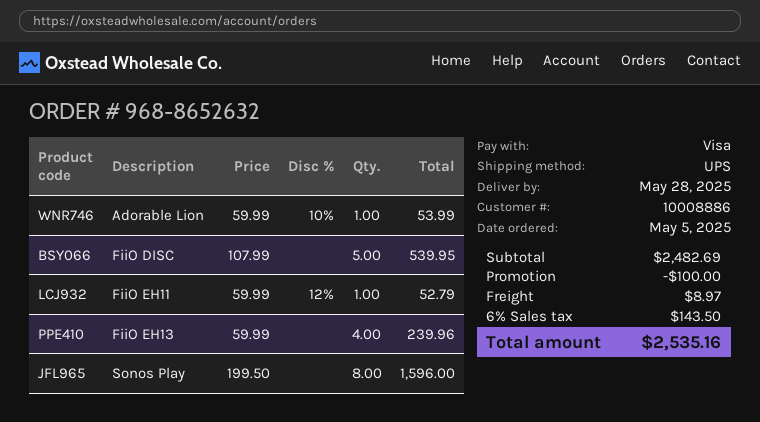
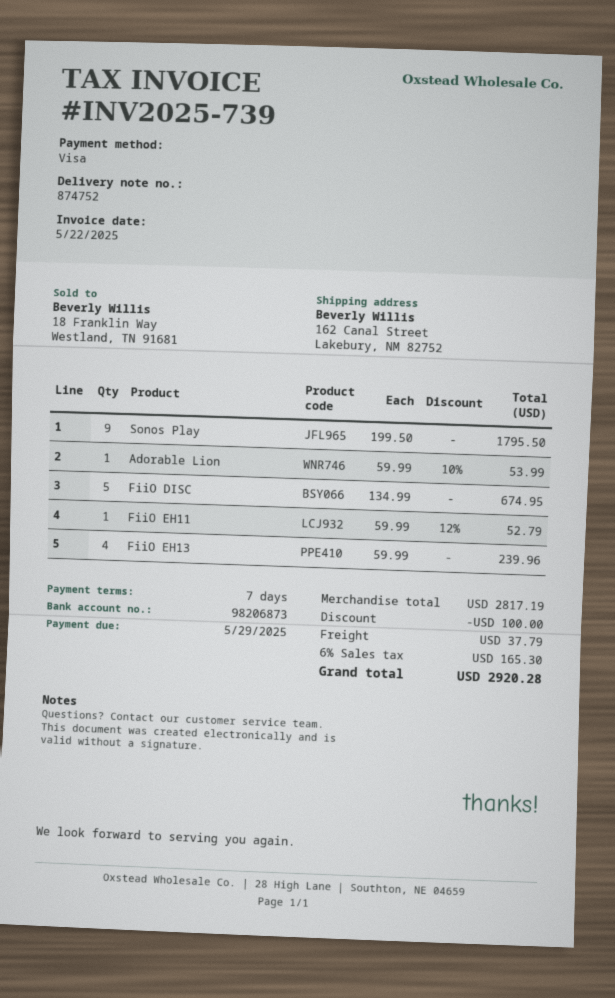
FiiO DISC: 5 x 107.99 = 539.95 -> 5 x 134.99 = 674.95
Sonos Play: 8 x 199.50 = 1596.00 -> 9 x 199.50 = 1795.50
subtotal: 2482.69 -> 2817.19
shipping: 8.97 -> 37.79
tax: 6% = 143.50 -> 6% = 165.30
total: 2535.16 -> 2920.28

